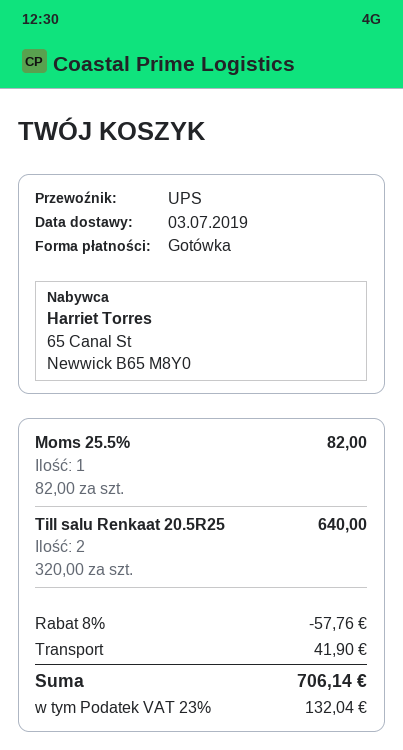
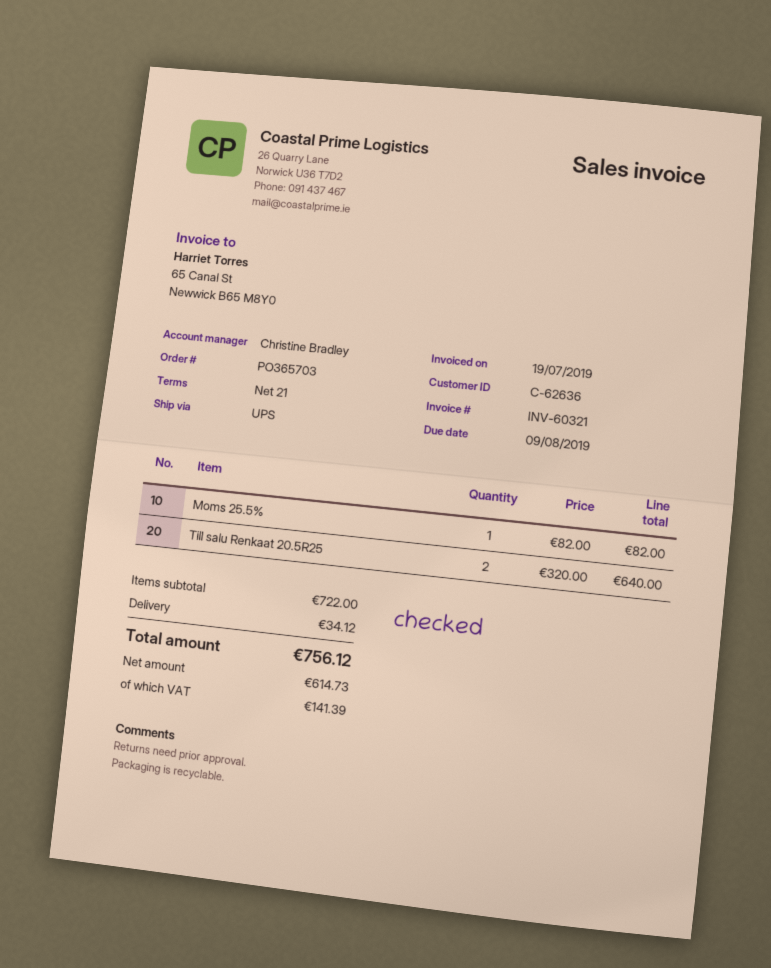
discount: 8% = 57.76 -> none
shipping: 41.90 -> 34.12
tax: 132.04 -> 141.39
total: 706.14 -> 756.12

